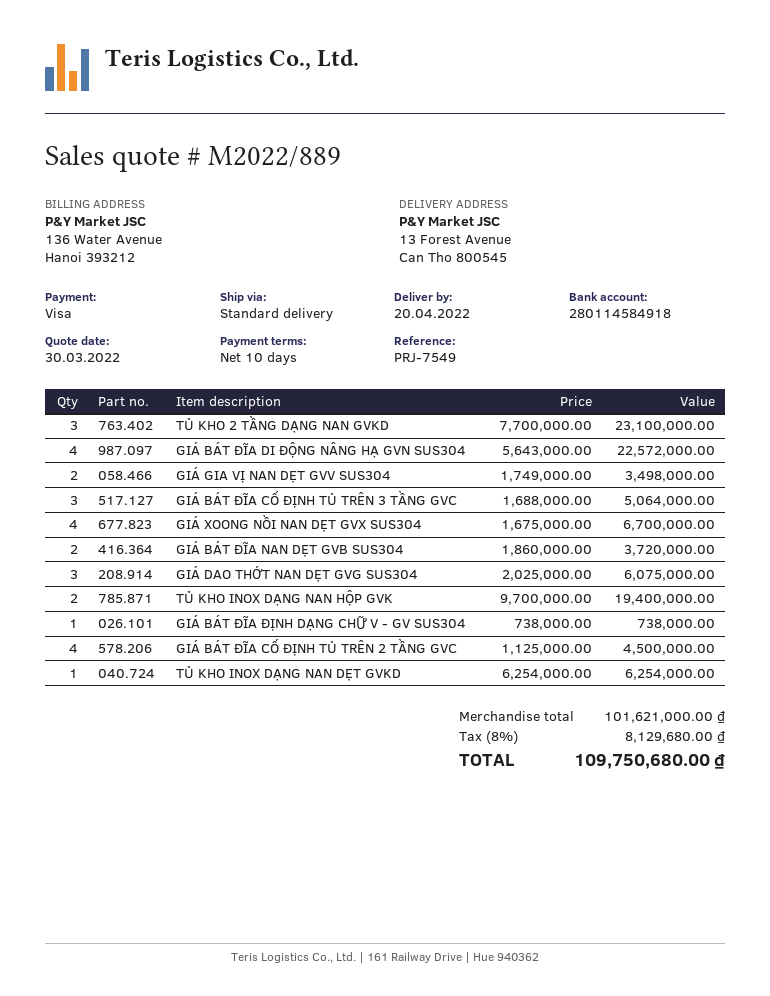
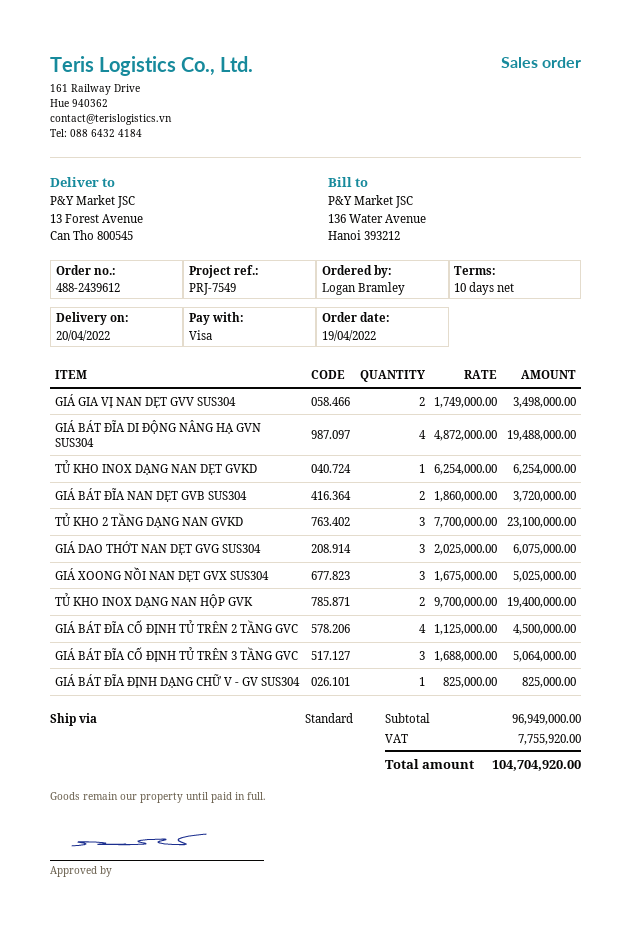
GIÁ BÁT ĐĨA DI ĐỘNG NÂNG HẠ GVN SUS304: 4 x 5643000.00 = 22572000.00 -> 4 x 4872000.00 = 19488000.00
GIÁ XOONG NỒI NAN DẸT GVX SUS304: 4 x 1675000.00 = 6700000.00 -> 3 x 1675000.00 = 5025000.00
GIÁ BÁT ĐĨA ĐỊNH DẠNG CHỮ V - GV SUS304: 1 x 738000.00 = 738000.00 -> 1 x 825000.00 = 825000.00
subtotal: 101621000.00 -> 96949000.00
tax: 8129680.00 -> 7755920.00
total: 109750680.00 -> 104704920.00

